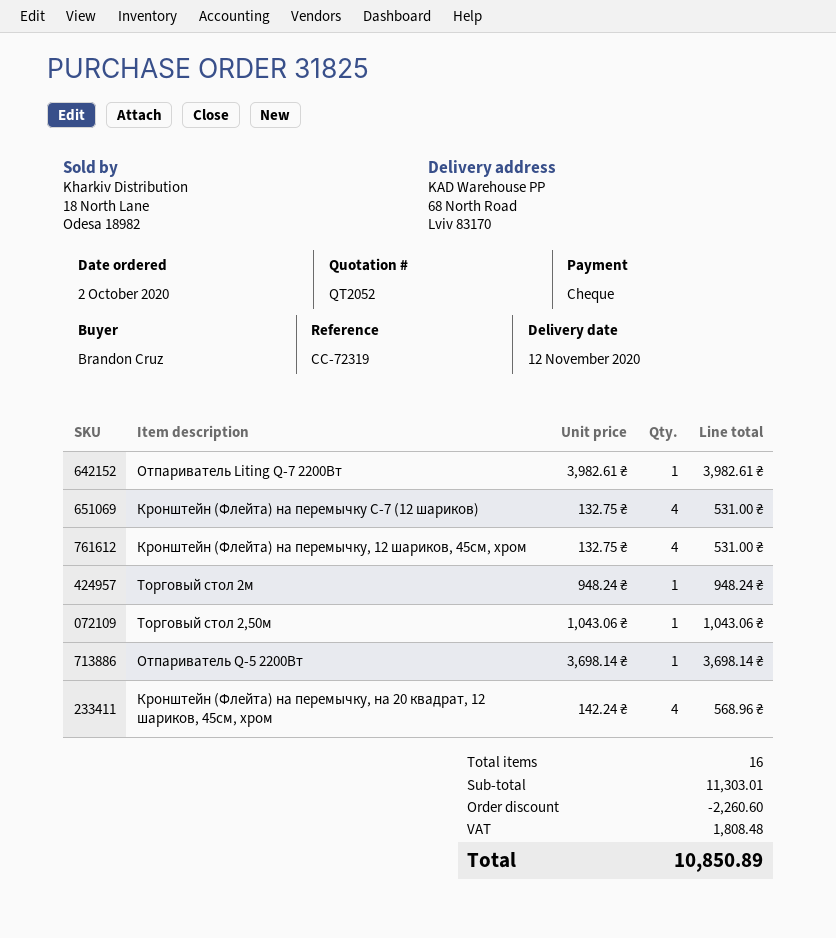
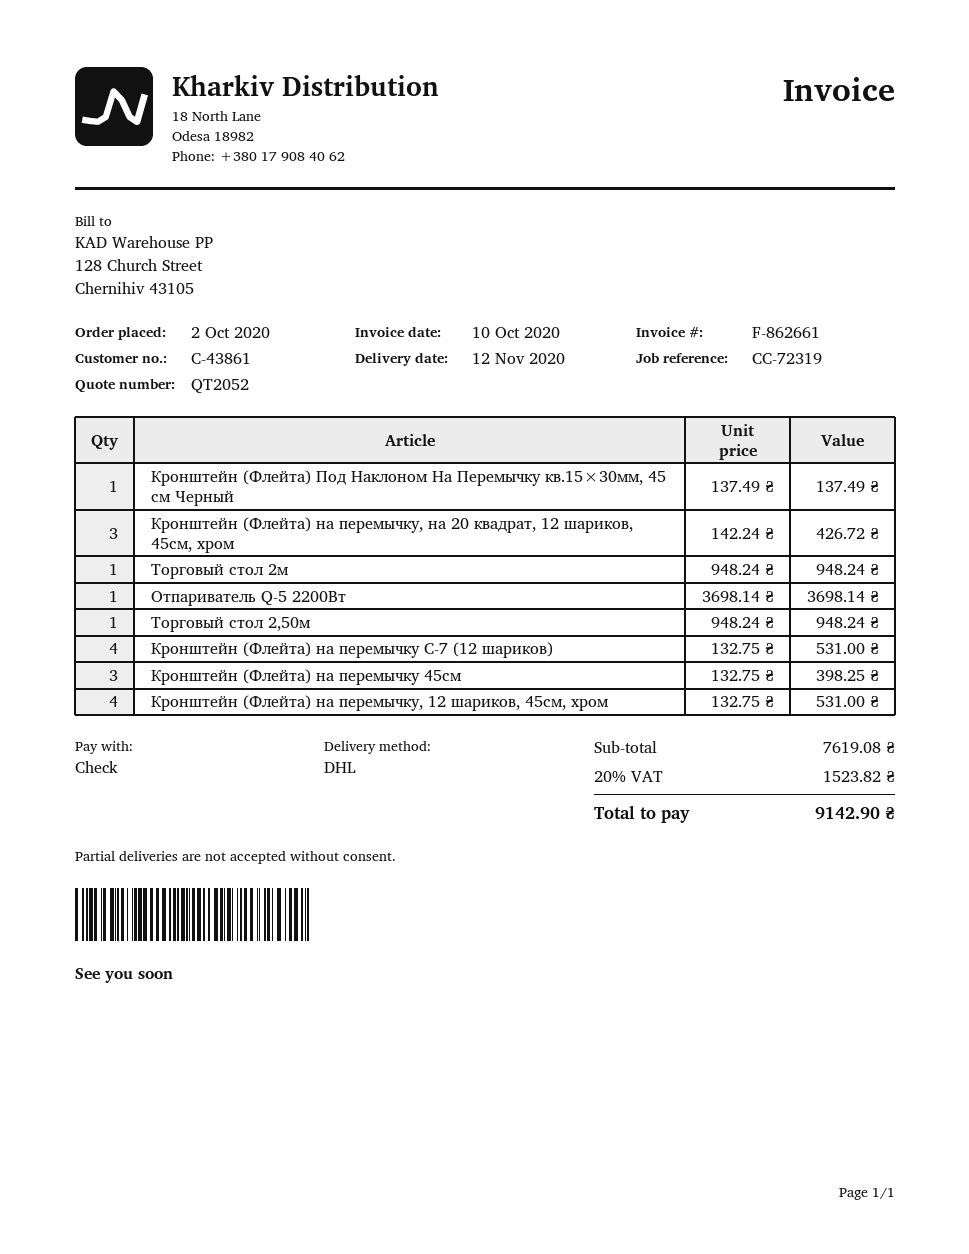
Отпариватель Liting Q-7 2200Вт: 1 x 3982.61 = 3982.61 -> none
Торговый стол 2,50м: 1 x 1043.06 = 1043.06 -> 1 x 948.24 = 948.24
Кронштейн (Флейта) на перемычку, на 20 квадрат, 12 шариков, 45см, хром: 4 x 142.24 = 568.96 -> 3 x 142.24 = 426.72
Кронштейн (Флейта) Под Наклоном На Перемычку кв.15×30мм, 45 см Черный: none -> 1 x 137.49 = 137.49
Кронштейн (Флейта) на перемычку 45см: none -> 3 x 132.75 = 398.25
subtotal: 11303.01 -> 7619.08
discount: 2260.60 -> none
tax: 1808.48 -> 1523.82
total: 10850.89 -> 9142.90

